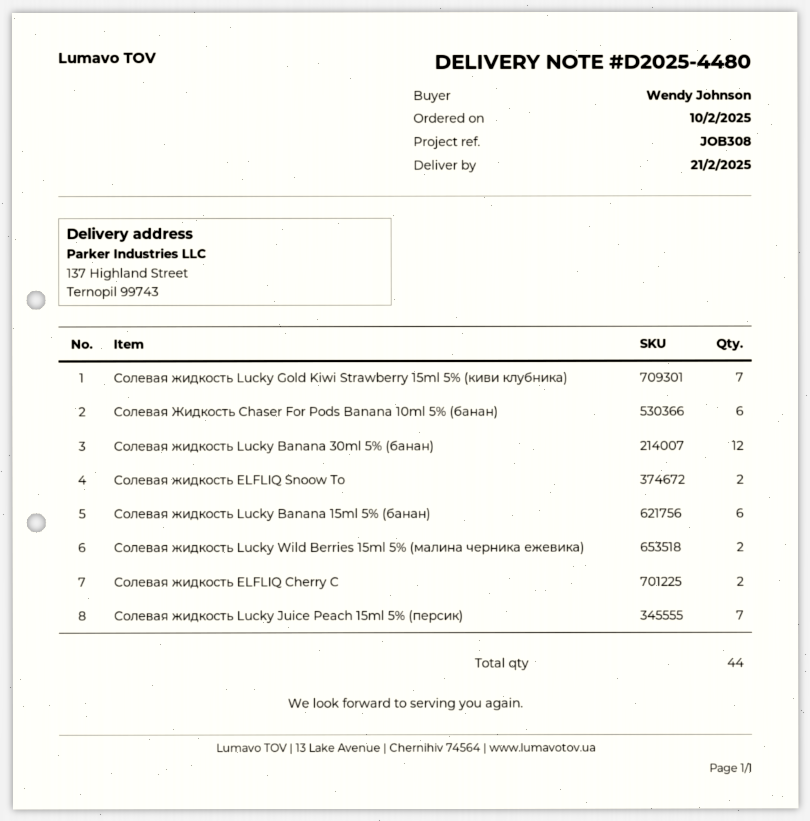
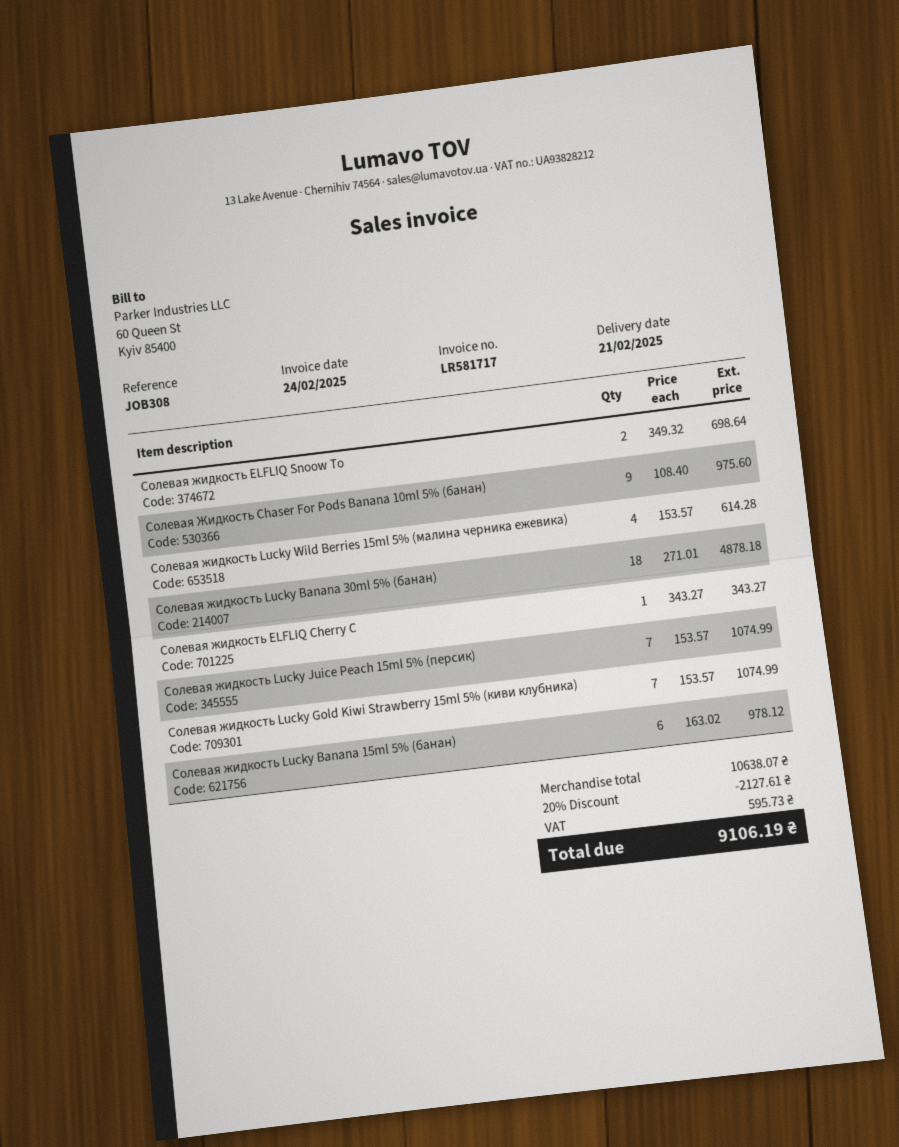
Солевая Жидкость Chaser For Pods Banana 10ml 5% (банан): 6 -> 9
Солевая жидкость Lucky Banana 30ml 5% (банан): 12 -> 18
Солевая жидкость Lucky Wild Berries 15ml 5% (малина черника ежевика): 2 -> 4
Солевая жидкость ELFLIQ Cherry C: 2 -> 1

